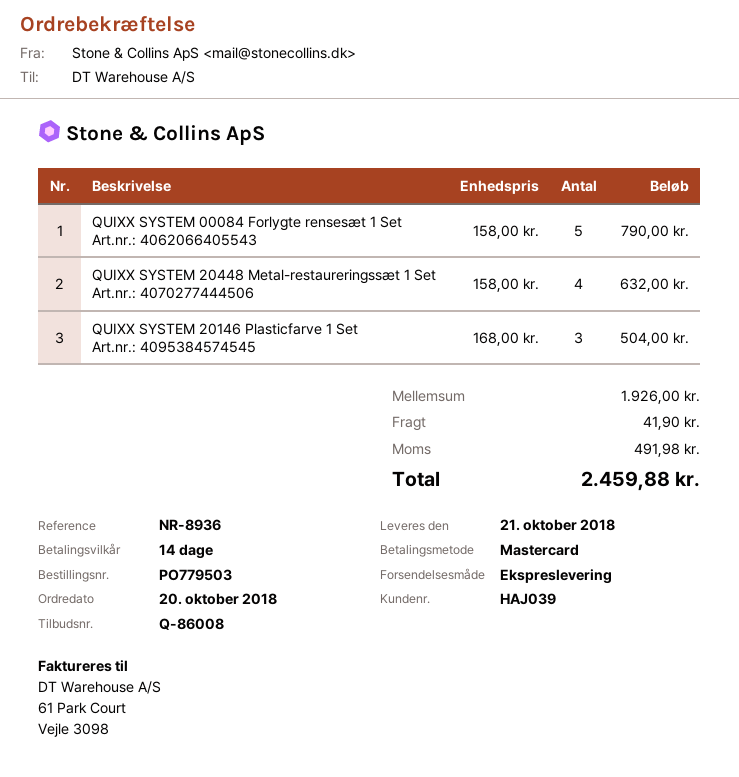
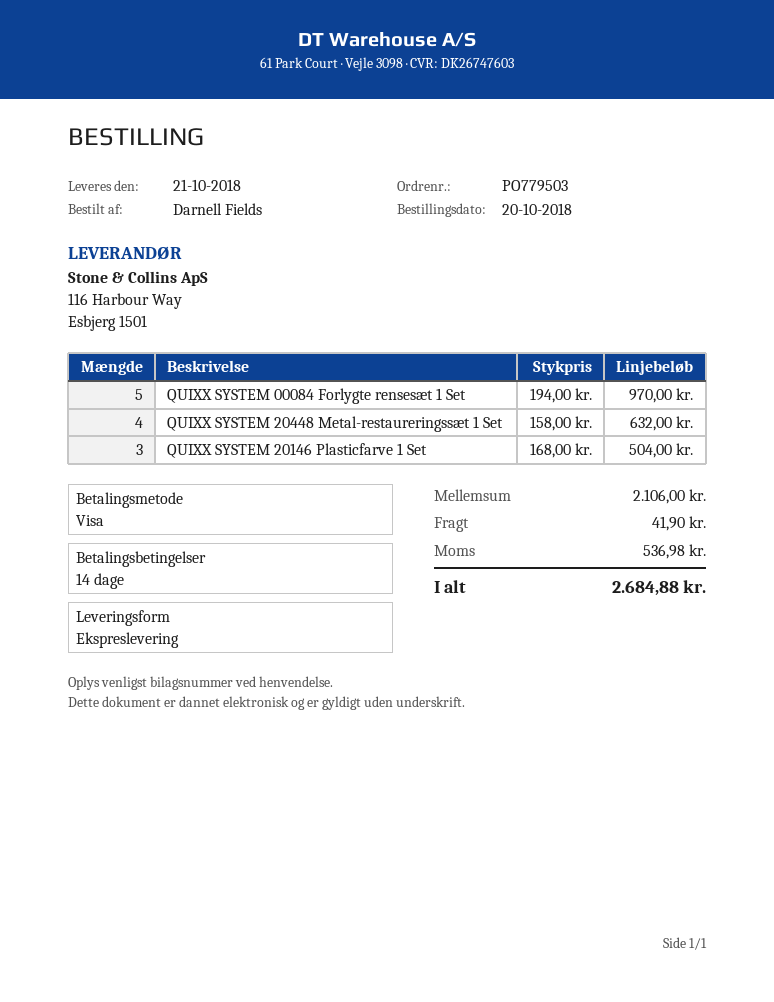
payment method: Mastercard -> Visa
QUIXX SYSTEM 00084 Forlygte rensesæt 1 Set: 5 x 158.00 = 790.00 -> 5 x 194.00 = 970.00
subtotal: 1926.00 -> 2106.00
tax: 491.98 -> 536.98
total: 2459.88 -> 2684.88

